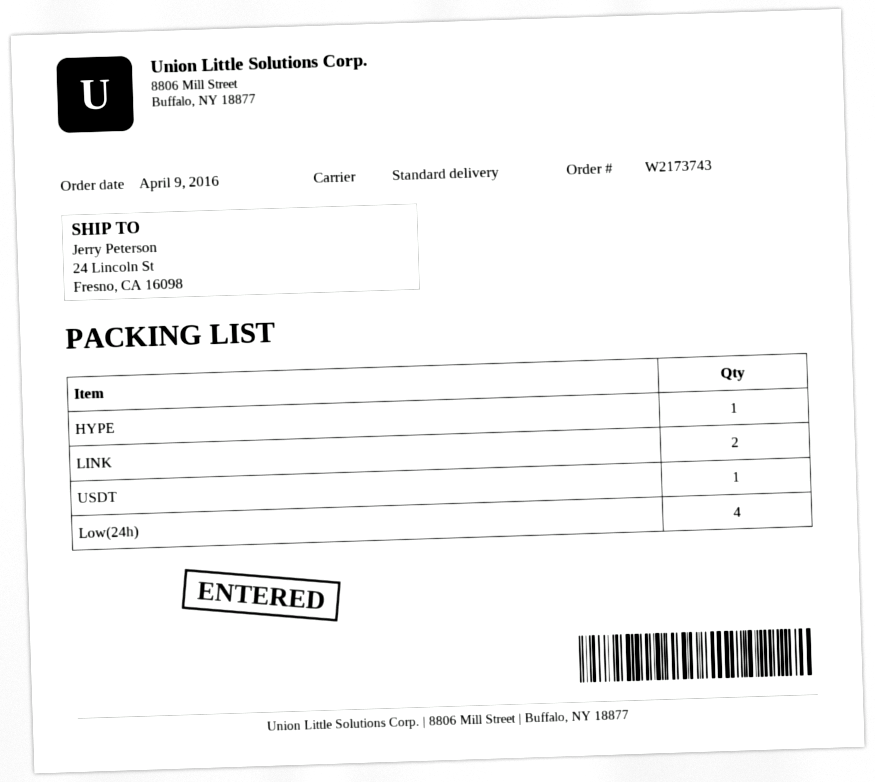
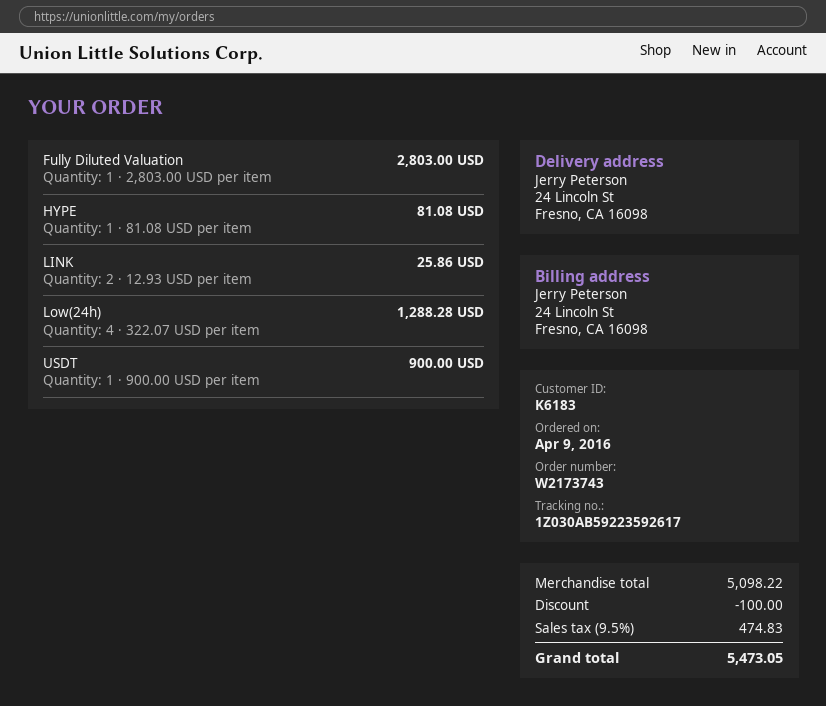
Fully Diluted Valuation: none -> 1

